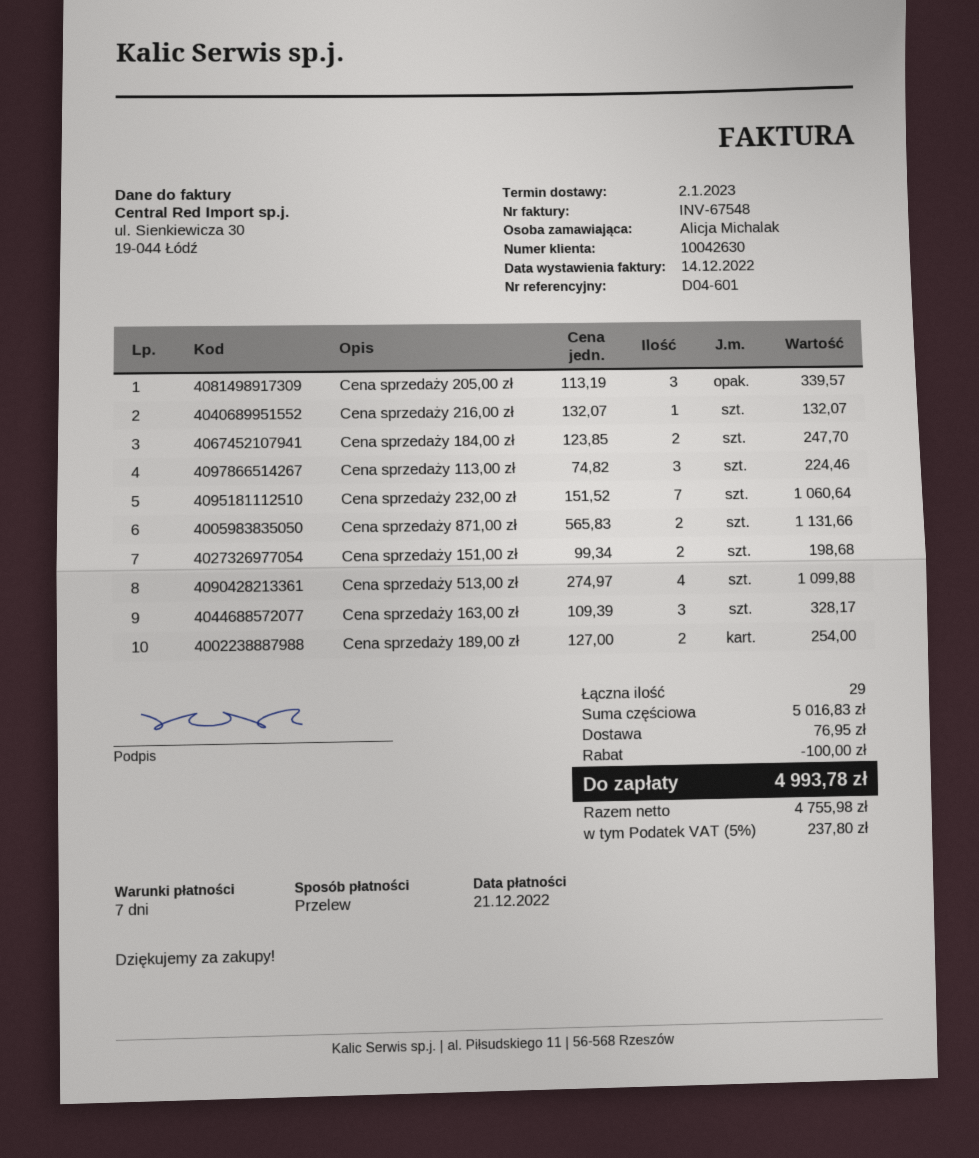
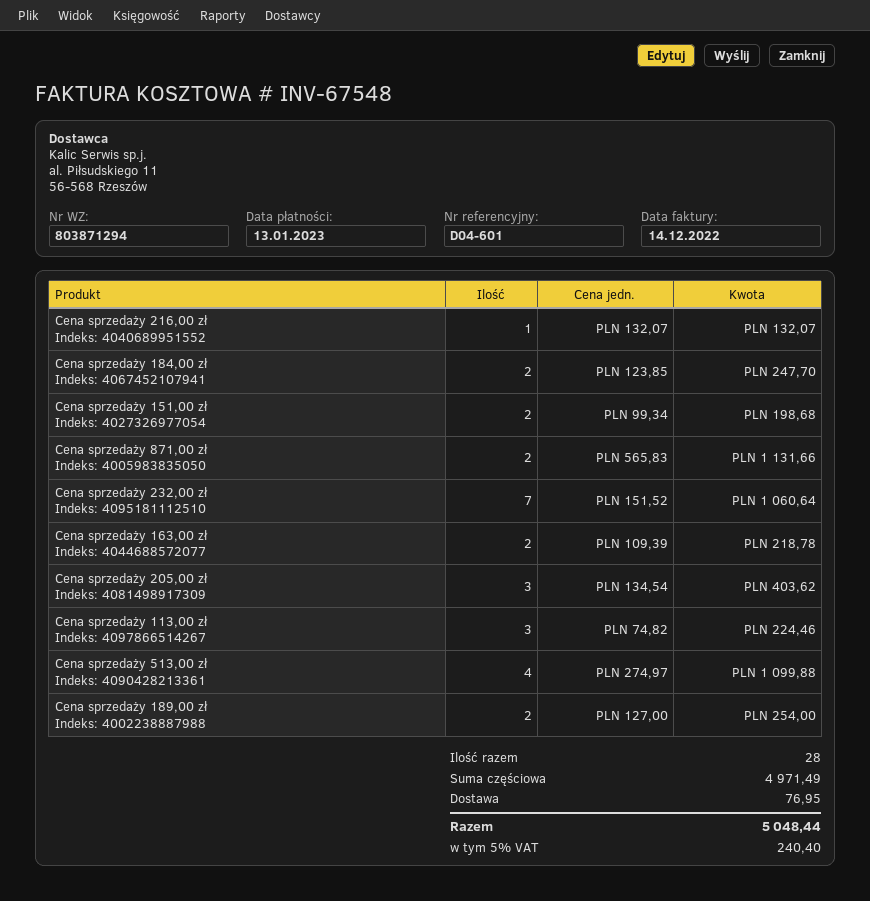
due date: 2022-12-21 -> 2023-01-13
Cena sprzedaży 205,00 zł: 3 x 113.19 = 339.57 -> 3 x 134.54 = 403.62
Cena sprzedaży 163,00 zł: 3 x 109.39 = 328.17 -> 2 x 109.39 = 218.78
total quantity: 29 -> 28
subtotal: 5016.83 -> 4971.49
discount: 100.00 -> none
tax: 5% = 237.80 -> 5% = 240.40
total: 4993.78 -> 5048.44

